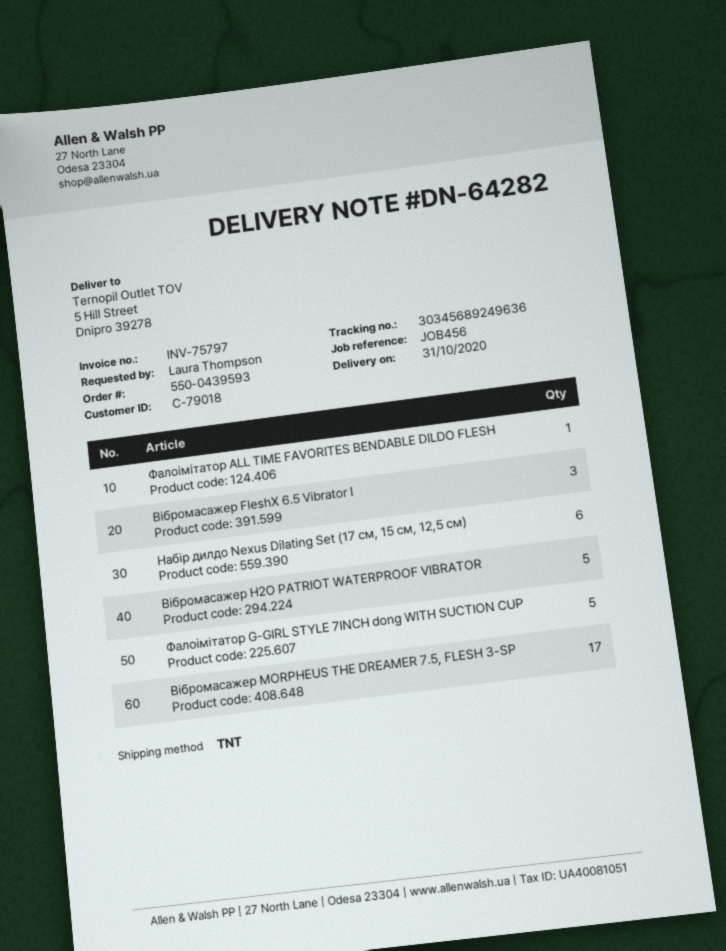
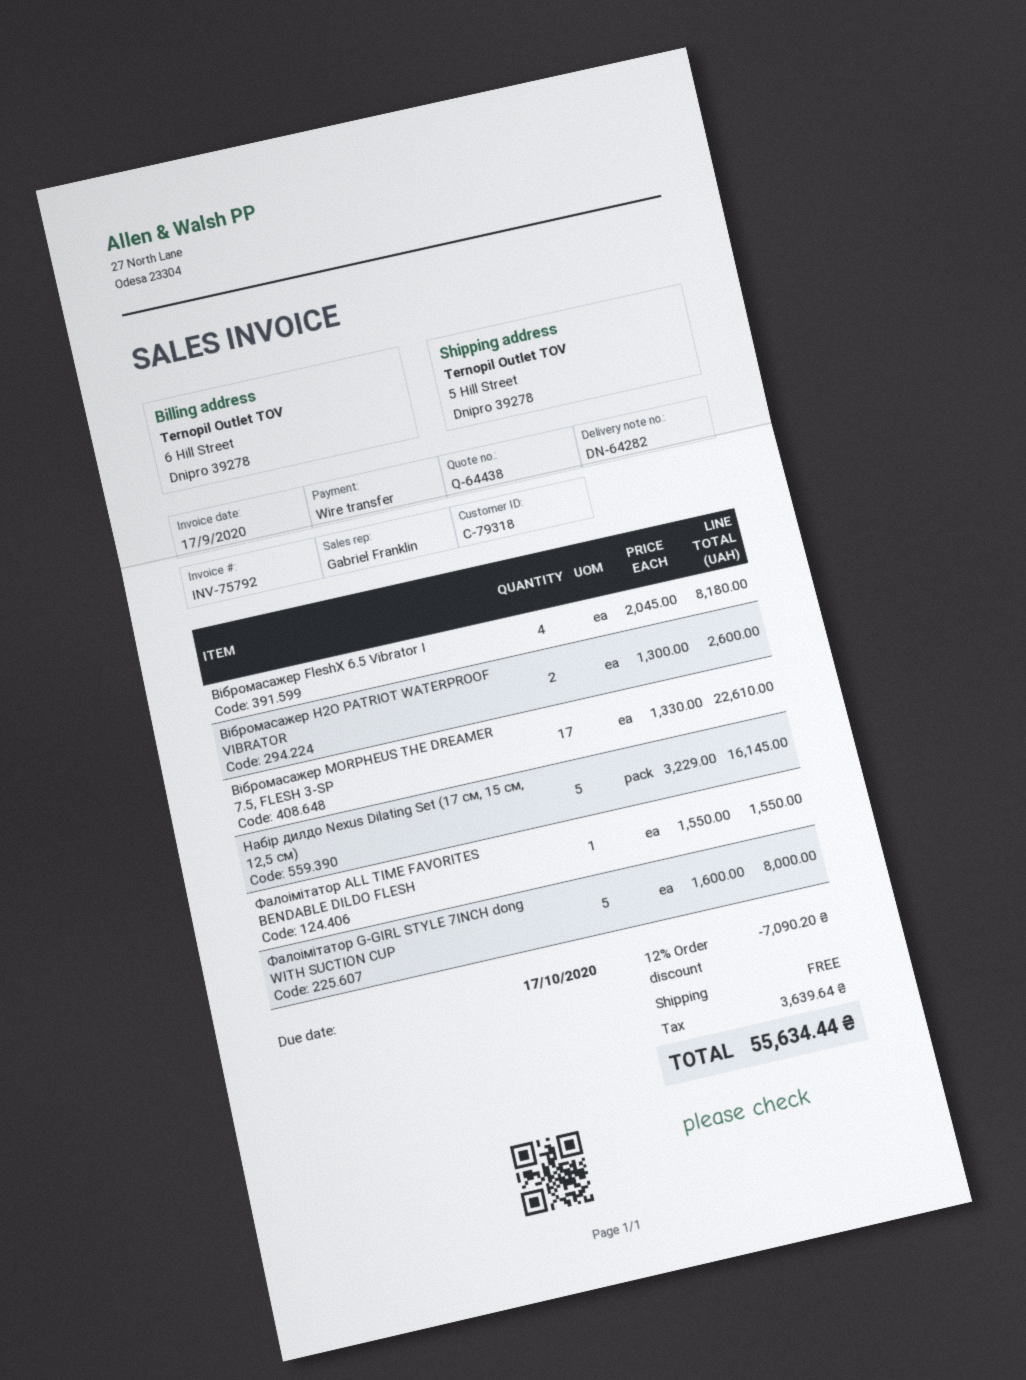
invoice number: INV-75797 -> INV-75792
customer number: C-79018 -> C-79318
Вібромасажер FleshX 6.5 Vibrator I: 3 -> 4
Набір дилдо Nexus Dilating Set (17 см, 15 см, 12,5 см): 6 -> 5
Вібромасажер H2O PATRIOT WATERPROOF VIBRATOR: 5 -> 2

